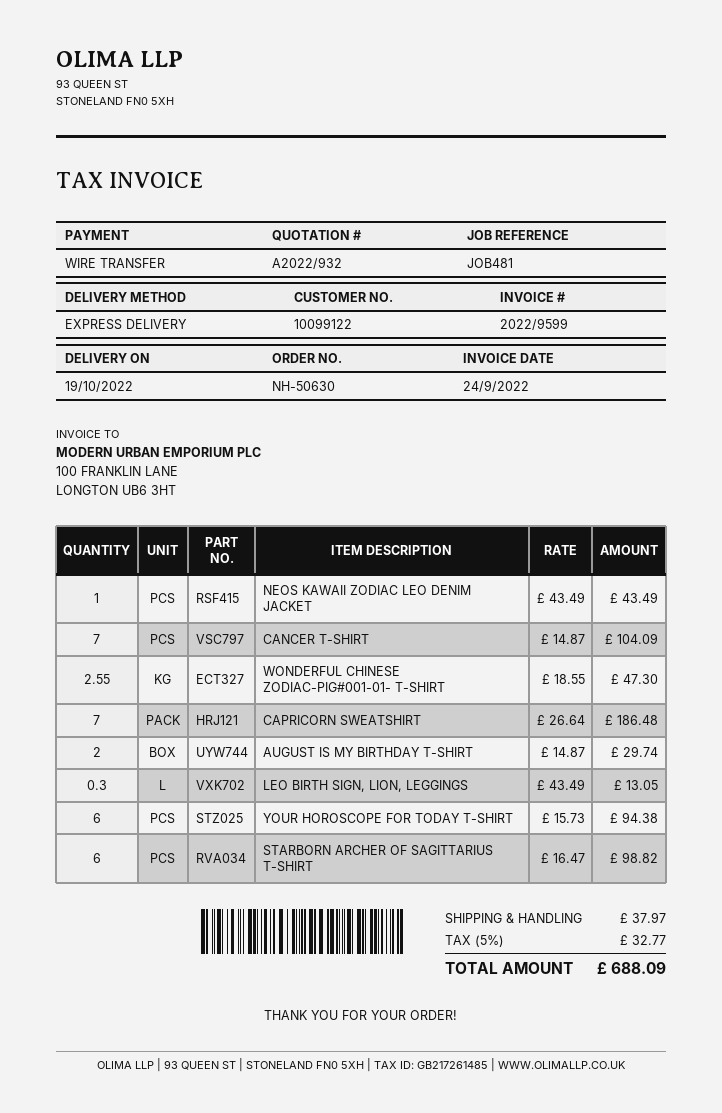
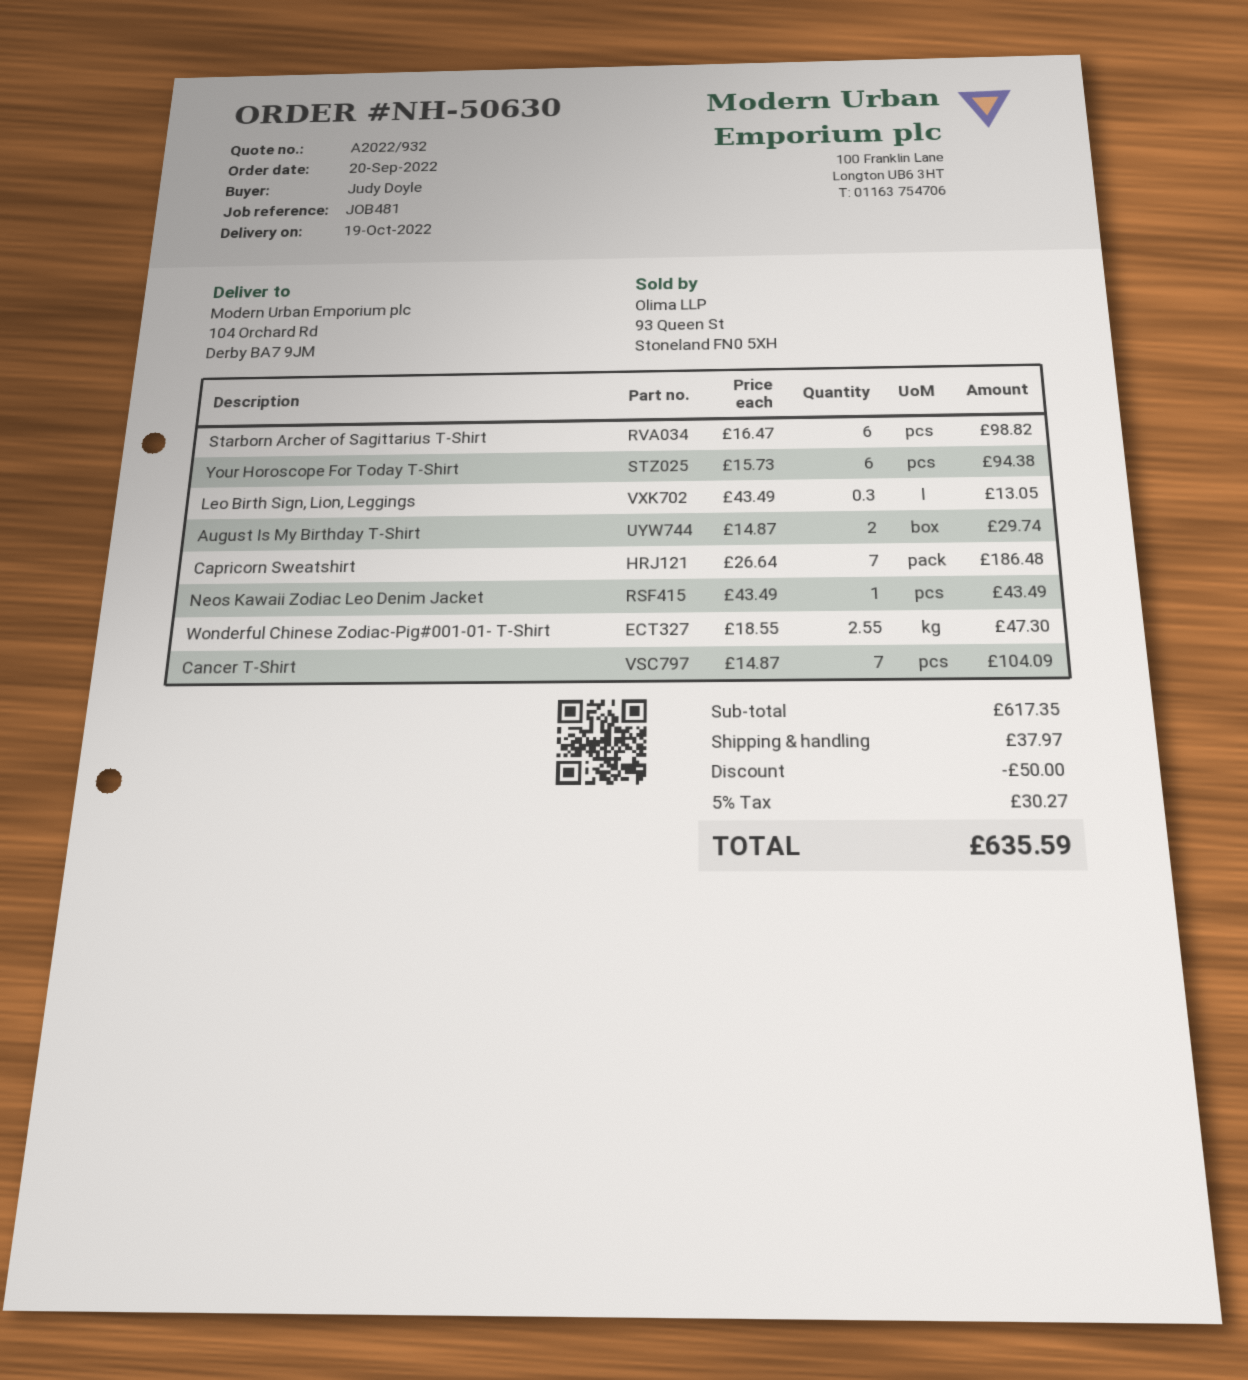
discount: none -> 50.00
tax: 5% = 32.77 -> 5% = 30.27
total: 688.09 -> 635.59

